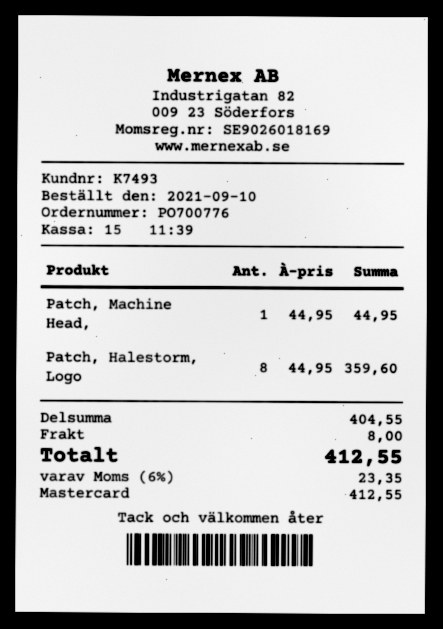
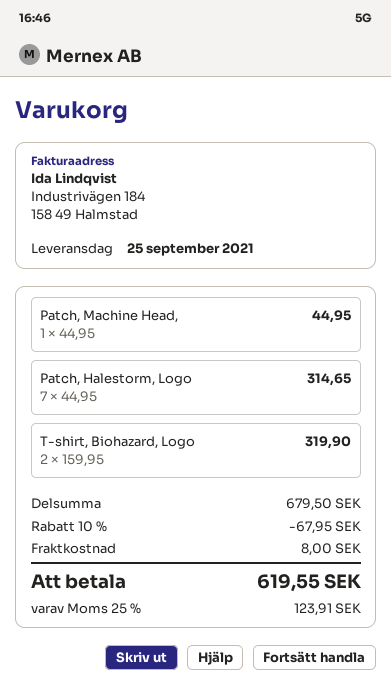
Patch, Halestorm, Logo: 8 x 44.95 = 359.60 -> 7 x 44.95 = 314.65
T-shirt, Biohazard, Logo: none -> 2 x 159.95 = 319.90
subtotal: 404.55 -> 679.50
discount: none -> 10% = 67.95
tax: 6% = 23.35 -> 25% = 123.91
total: 412.55 -> 619.55

